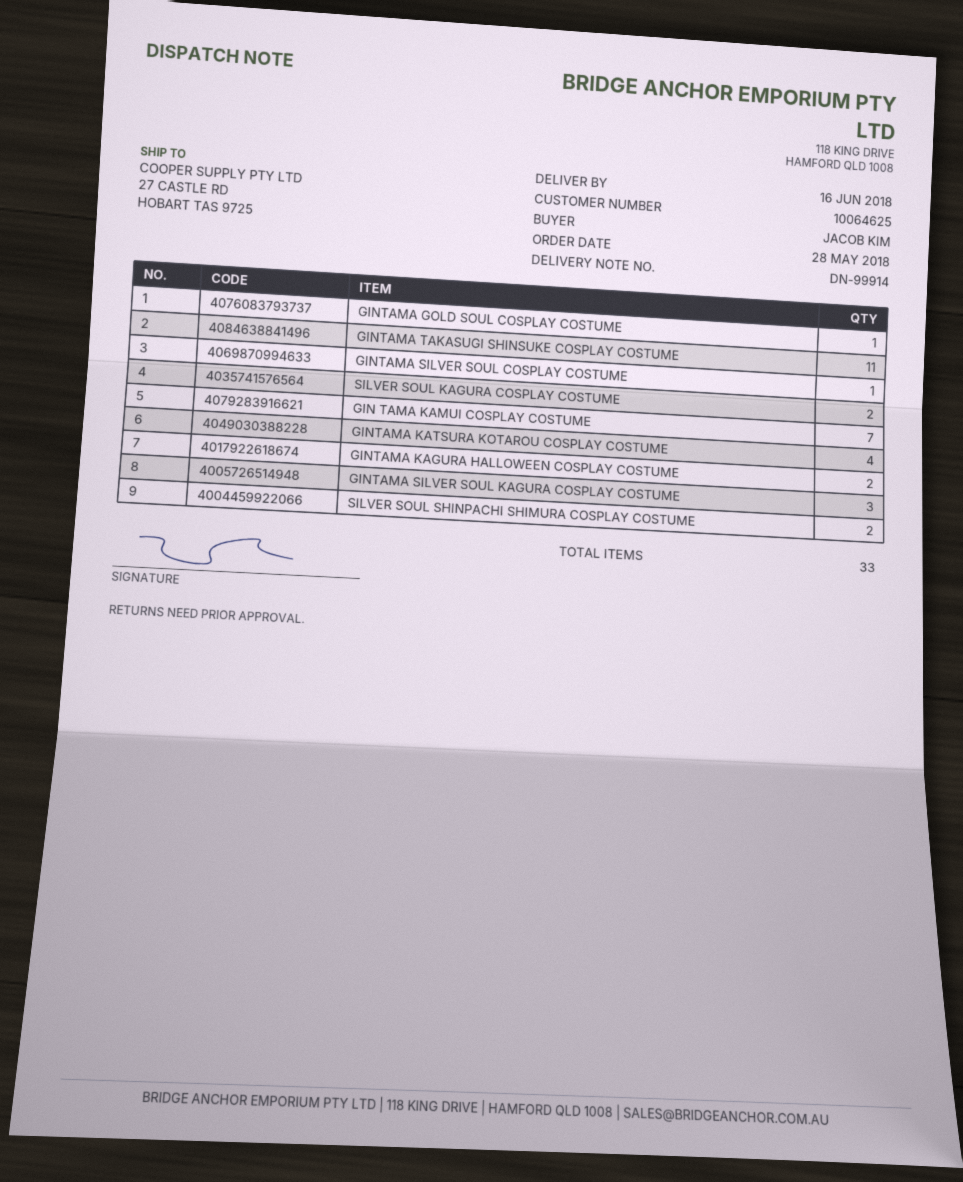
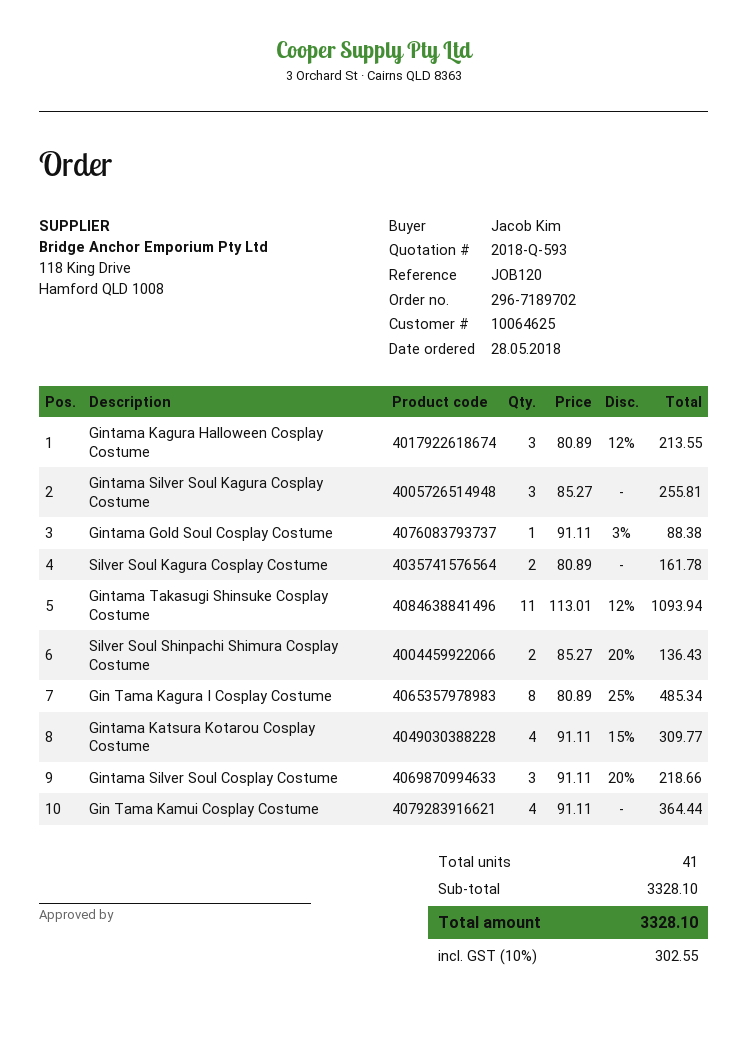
GINTAMA SILVER SOUL COSPLAY COSTUME: 1 -> 3
GIN TAMA KAMUI COSPLAY COSTUME: 7 -> 4
GINTAMA KAGURA HALLOWEEN COSPLAY COSTUME: 2 -> 3
Gin Tama Kagura I Cosplay Costume: none -> 8
total quantity: 33 -> 41

